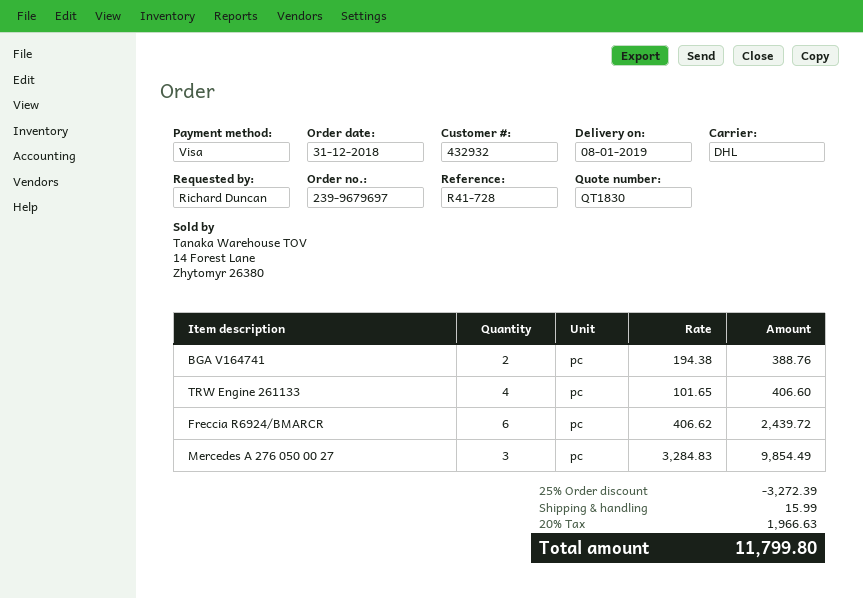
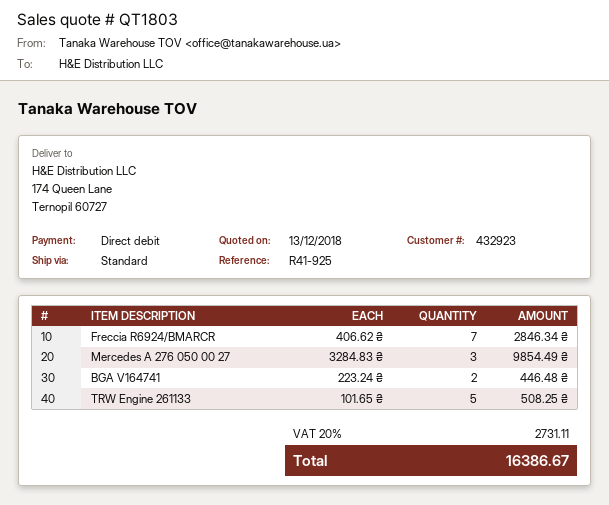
quote number: QT1830 -> QT1803
customer number: 432932 -> 432923
reference: R41-728 -> R41-925
payment method: Visa -> direct debit
shipping method: DHL -> standard
BGA V164741: 2 x 194.38 = 388.76 -> 2 x 223.24 = 446.48
TRW Engine 261133: 4 x 101.65 = 406.60 -> 5 x 101.65 = 508.25
Freccia R6924/BMARCR: 6 x 406.62 = 2439.72 -> 7 x 406.62 = 2846.34
discount: 25% = 3272.39 -> none
shipping: 15.99 -> none
tax: 20% = 1966.63 -> 20% = 2731.11
total: 11799.80 -> 16386.67

